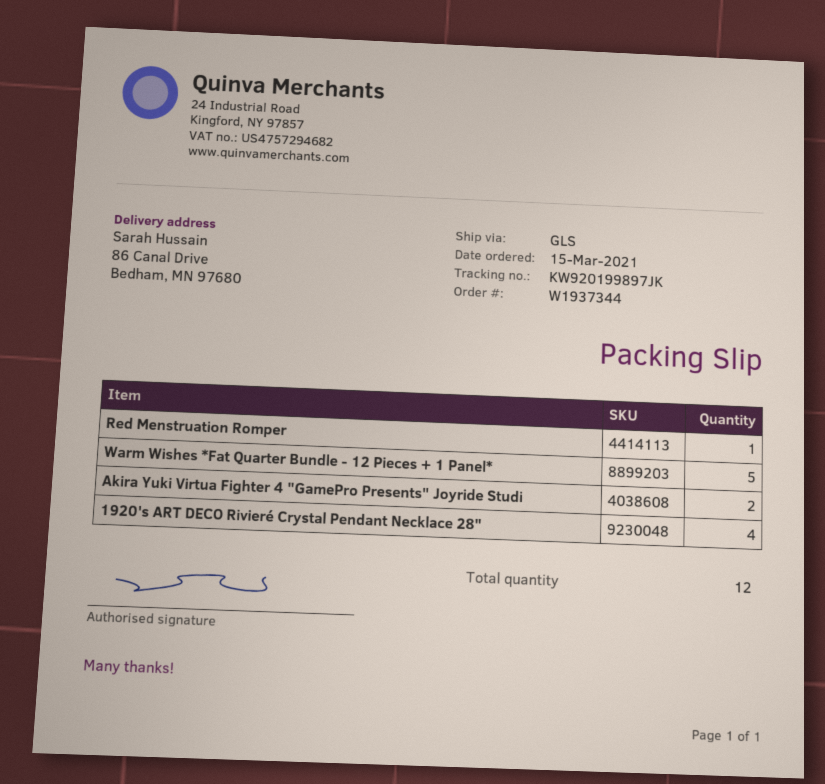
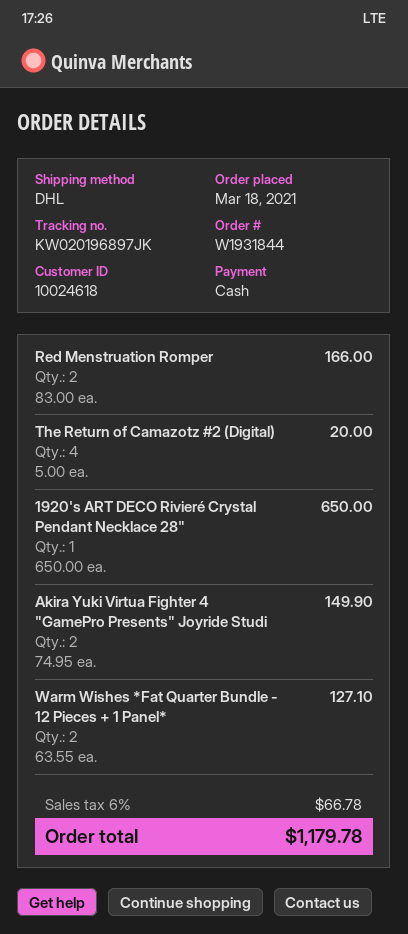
order number: W1937344 -> W1931844
order date: 2021-03-15 -> 2021-03-18
shipping method: GLS -> DHL
tracking number: KW920199897JK -> KW020196897JK
Red Menstruation Romper: 1 -> 2
Warm Wishes *Fat Quarter Bundle - 12 Pieces + 1 Panel*: 5 -> 2
1920's ART DECO Rivieré Crystal Pendant Necklace 28": 4 -> 1
The Return of Camazotz #2 (Digital): none -> 4

